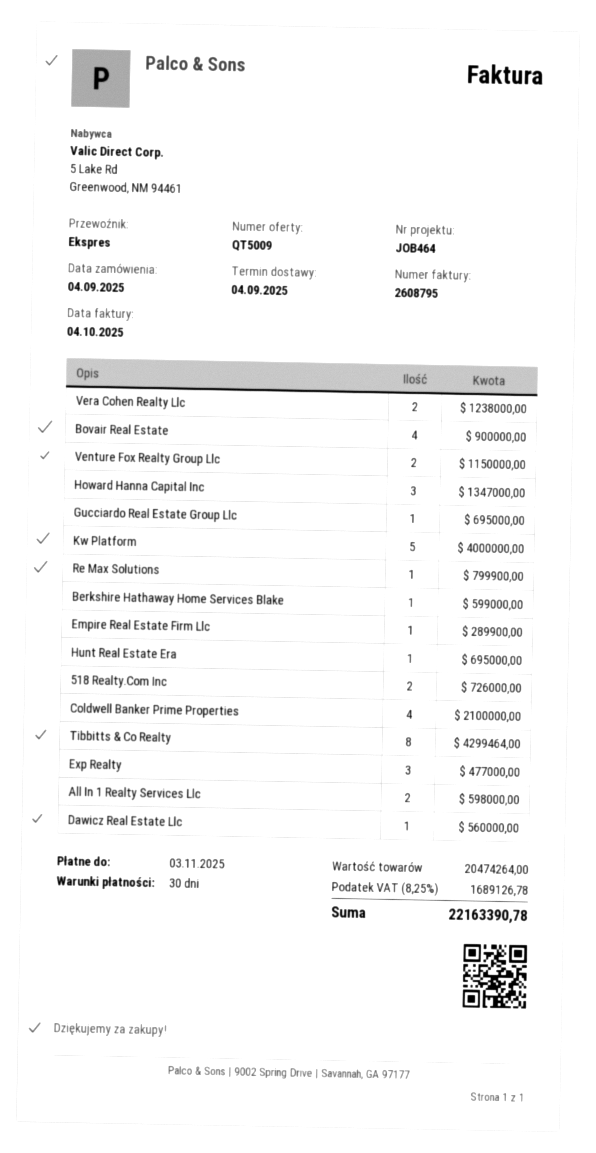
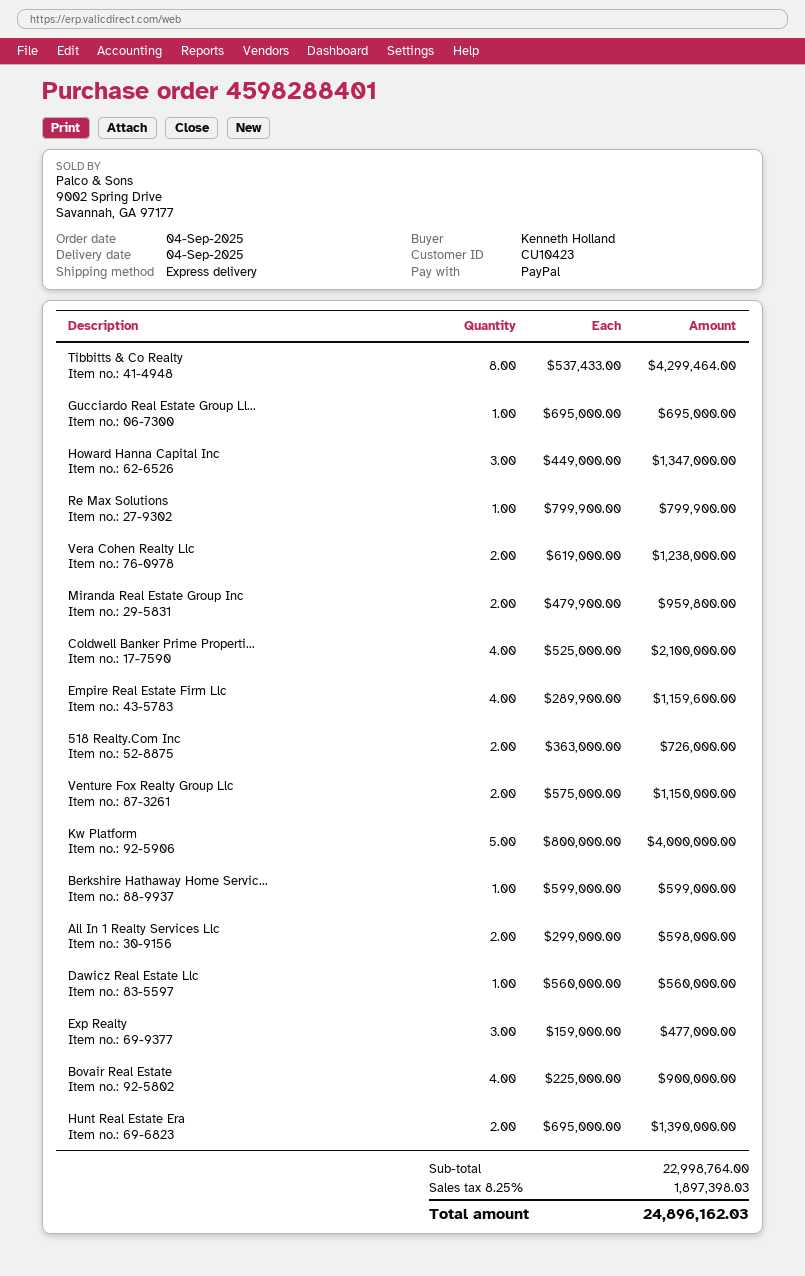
Empire Real Estate Firm Llc: 1 for 289900.00 -> 4 for 1159600.00
Hunt Real Estate Era: 1 for 695000.00 -> 2 for 1390000.00
Miranda Real Estate Group Inc: none -> 2 for 959800.00
subtotal: 20474264.00 -> 22998764.00
tax: 8.25% = 1689126.78 -> 8.25% = 1897398.03
total: 22163390.78 -> 24896162.03

